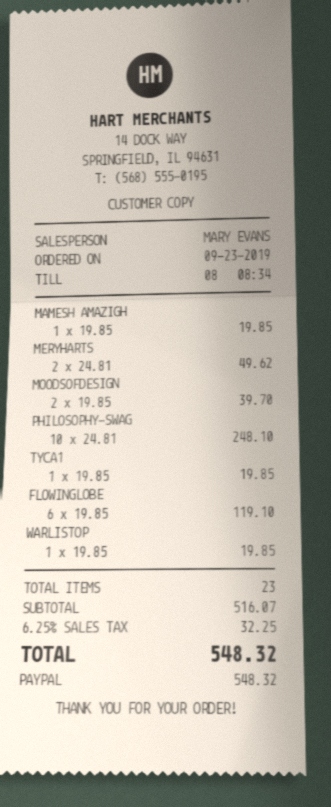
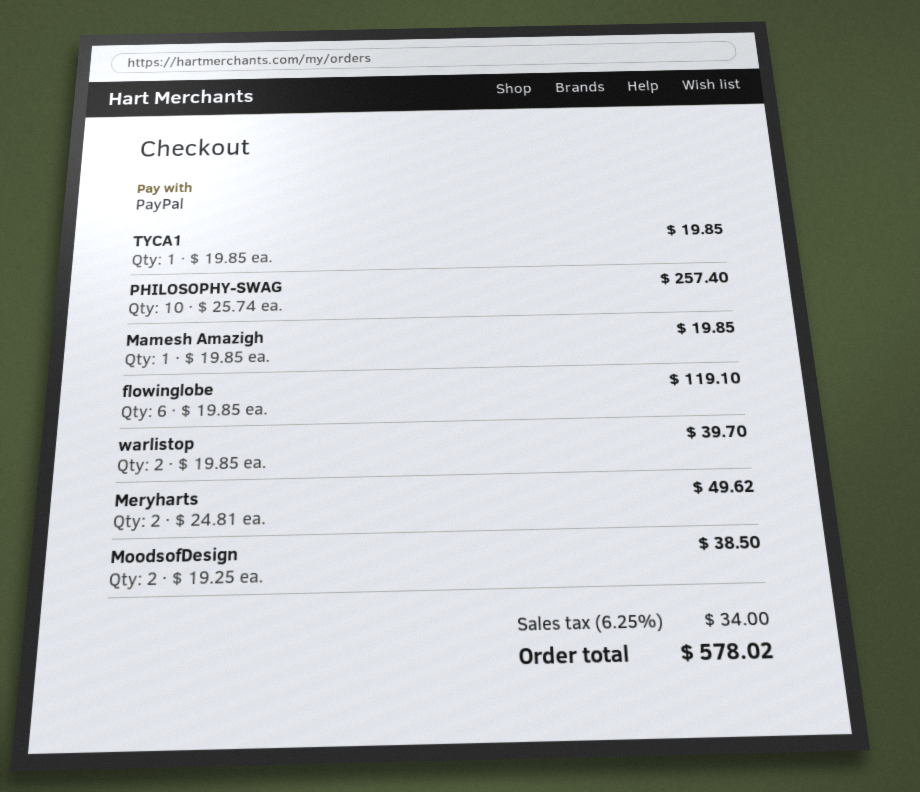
MOODSOFDESIGN: 2 x 19.85 = 39.70 -> 2 x 19.25 = 38.50
PHILOSOPHY-SWAG: 10 x 24.81 = 248.10 -> 10 x 25.74 = 257.40
WARLISTOP: 1 x 19.85 = 19.85 -> 2 x 19.85 = 39.70
tax: 6.25% = 32.25 -> 6.25% = 34.00
total: 548.32 -> 578.02

